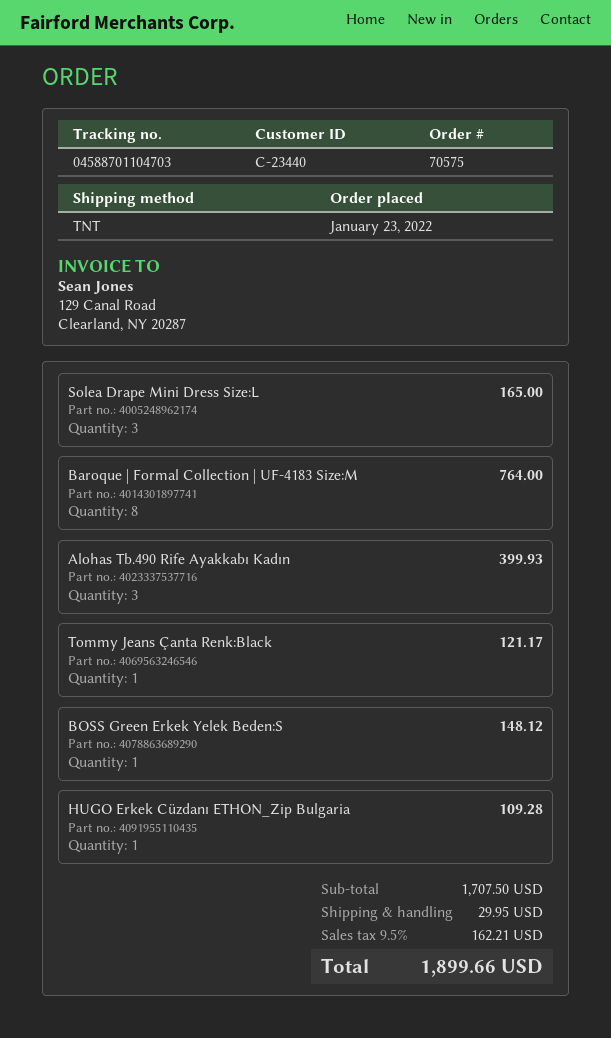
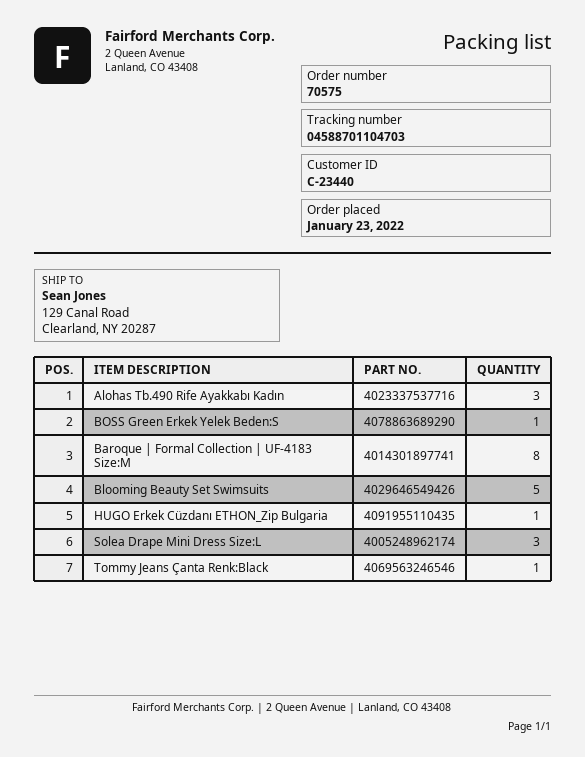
Blooming Beauty Set Swimsuits: none -> 5

